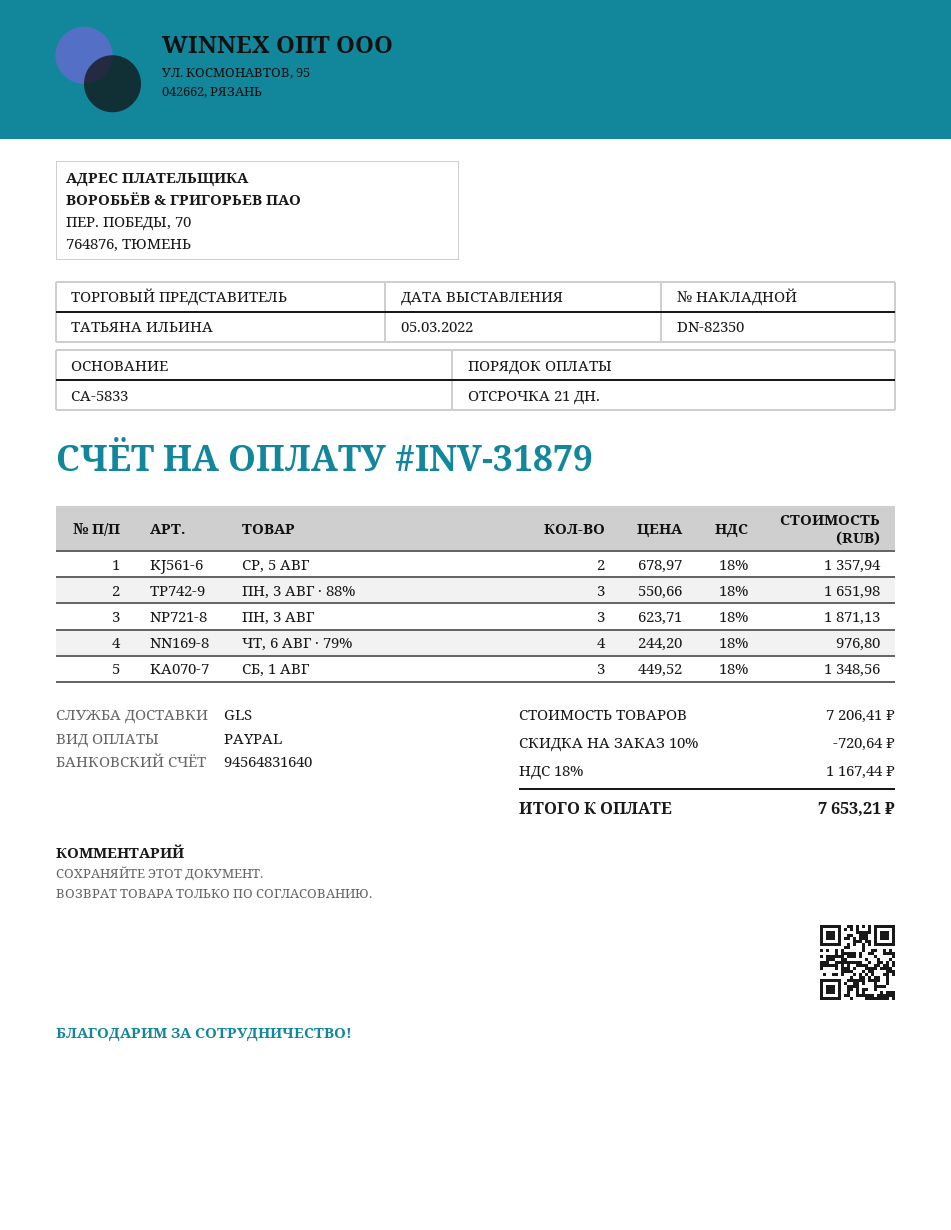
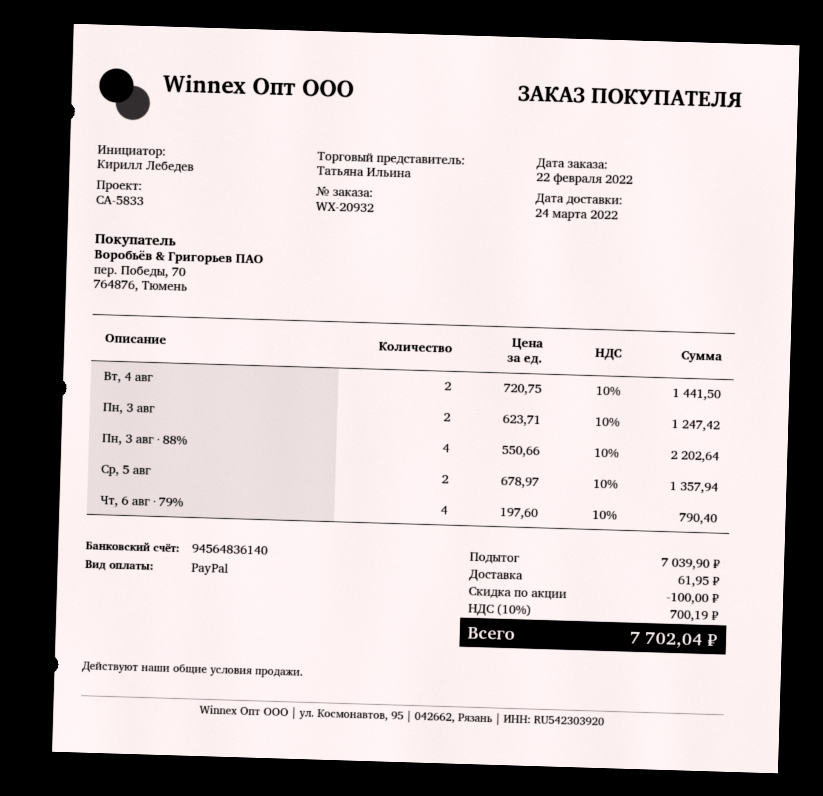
bank account: 94564831640 -> 94564836140
ПН, 3 АВГ · 88%: 3 x 550.66 = 1651.98 -> 4 x 550.66 = 2202.64
ПН, 3 АВГ: 3 x 623.71 = 1871.13 -> 2 x 623.71 = 1247.42
ЧТ, 6 АВГ · 79%: 4 x 244.20 = 976.80 -> 4 x 197.60 = 790.40
СБ, 1 АВГ: 3 x 449.52 = 1348.56 -> none
Вт, 4 авг: none -> 2 x 720.75 = 1441.50
subtotal: 7206.41 -> 7039.90
discount: 720.64 -> 100.00
shipping: none -> 61.95
tax: 18% = 1167.44 -> 10% = 700.19
total: 7653.21 -> 7702.04

